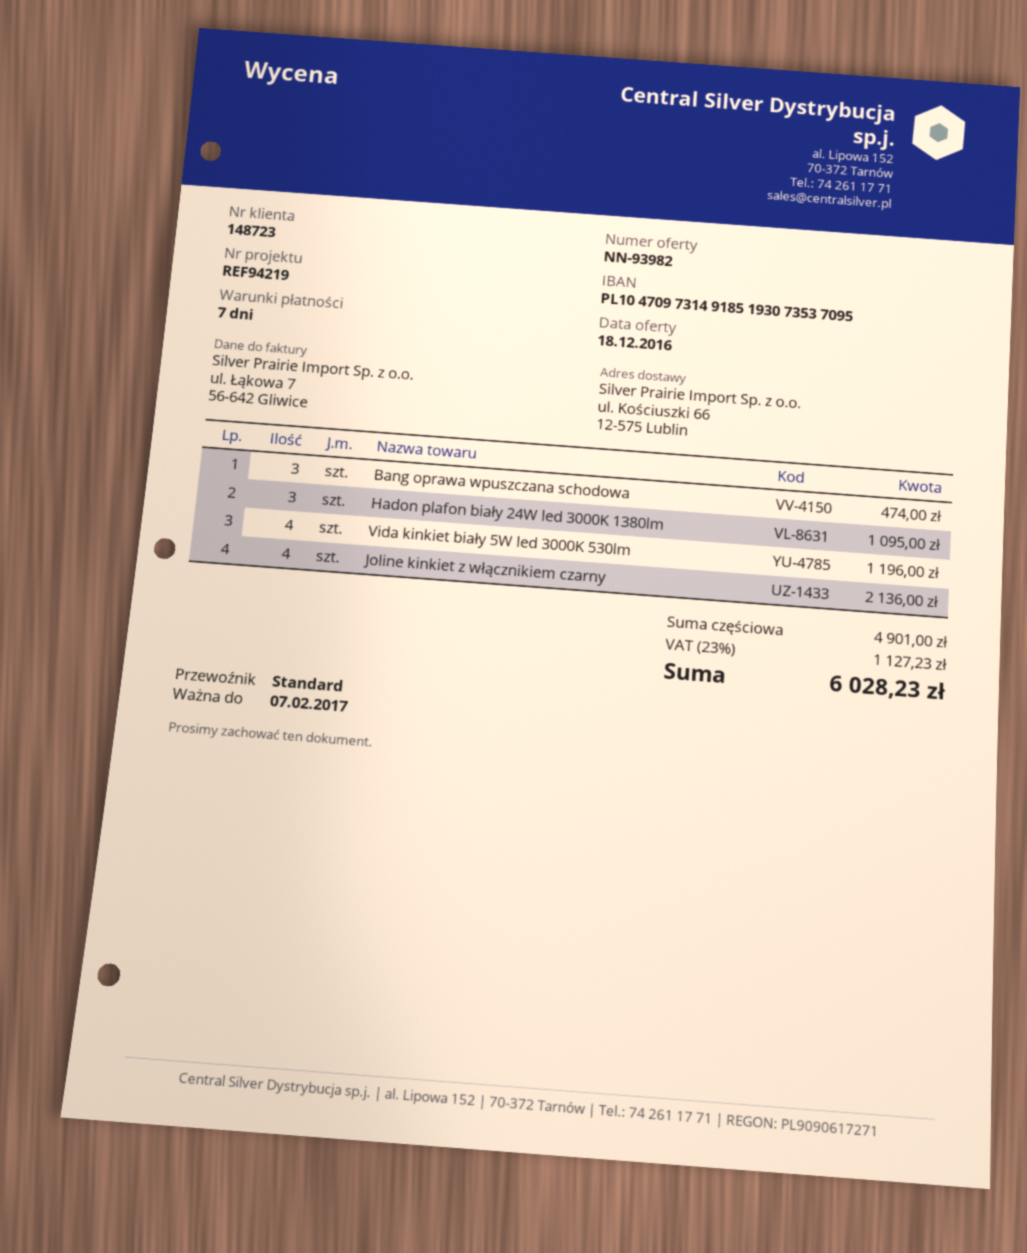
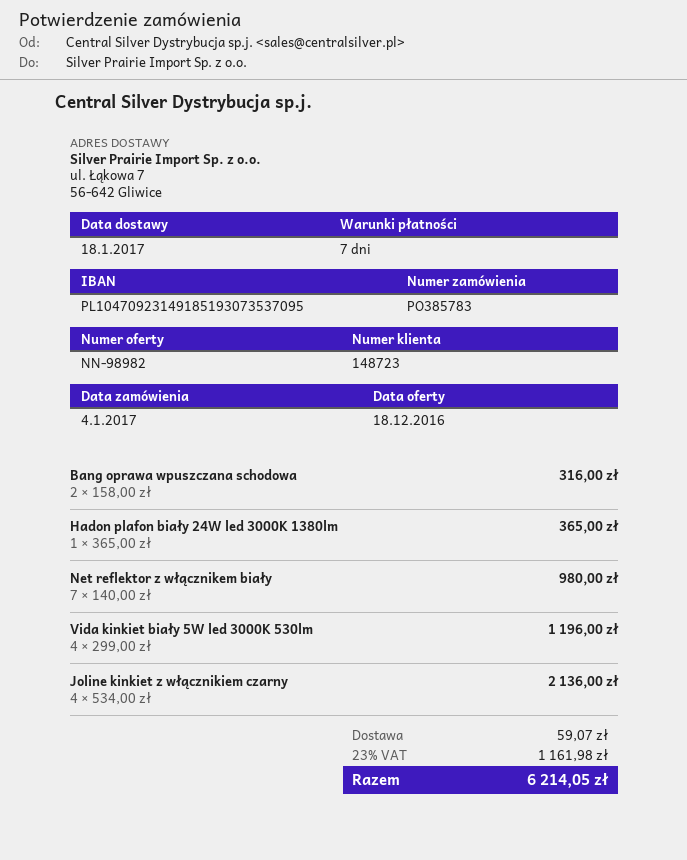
quote number: NN-93982 -> NN-98982
bank account: PL10470973149185193073537095 -> PL10470923149185193073537095
ship to: ul. Kościuszki 66, 12-575 Lublin -> ul. Łąkowa 7, 56-642 Gliwice
Bang oprawa wpuszczana schodowa: 3 for 474.00 -> 2 for 316.00
Hadon plafon biały 24W led 3000K 1380lm: 3 for 1095.00 -> 1 for 365.00
Net reflektor z włącznikem biały: none -> 7 for 980.00
shipping: none -> 59.07
tax: 23% = 1127.23 -> 23% = 1161.98
total: 6028.23 -> 6214.05

